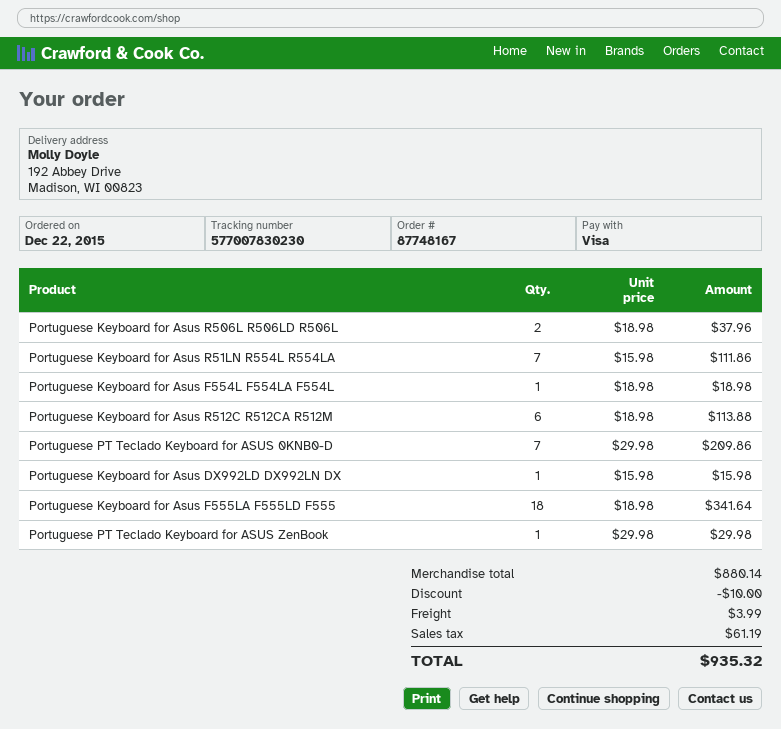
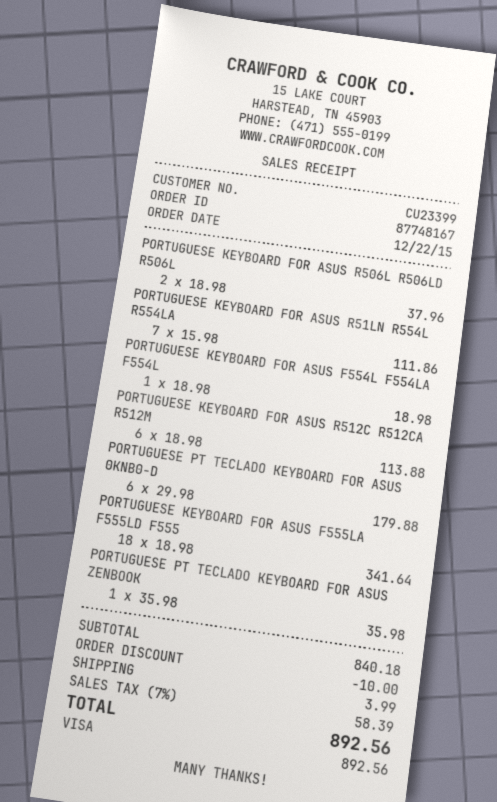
Portuguese PT Teclado Keyboard for ASUS 0KNB0-D: 7 x 29.98 = 209.86 -> 6 x 29.98 = 179.88
Portuguese Keyboard for Asus DX992LD DX992LN DX: 1 x 15.98 = 15.98 -> none
Portuguese PT Teclado Keyboard for ASUS ZenBook: 1 x 29.98 = 29.98 -> 1 x 35.98 = 35.98
subtotal: 880.14 -> 840.18
tax: 61.19 -> 58.39
total: 935.32 -> 892.56

